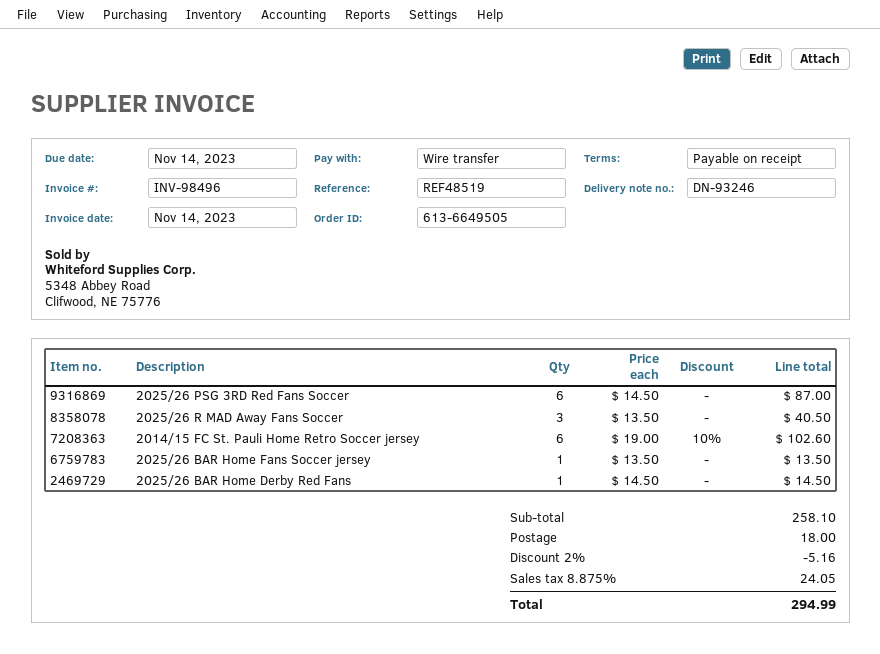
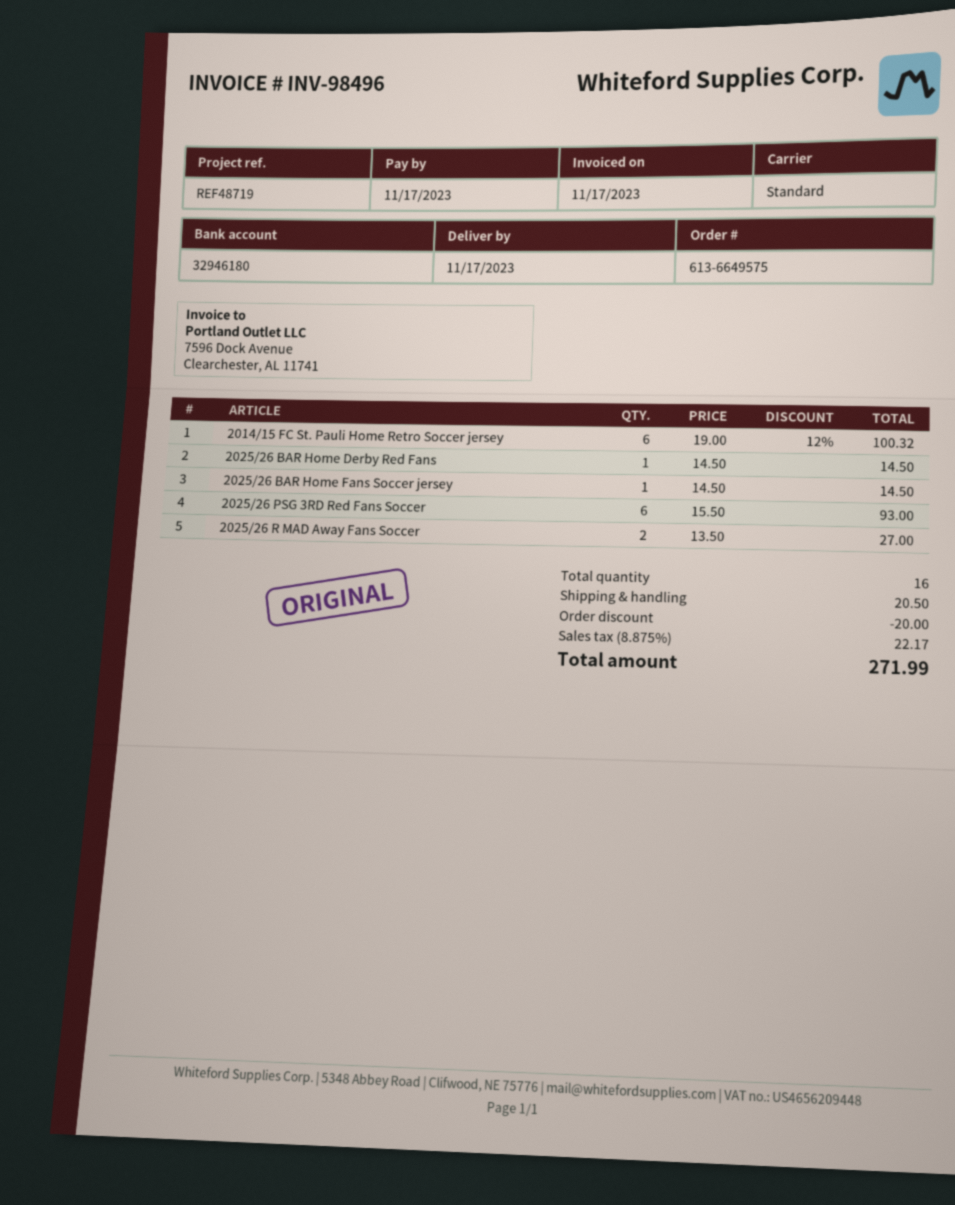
order number: 613-6649505 -> 613-6649575
invoice date: 2023-11-14 -> 2023-11-17
due date: 2023-11-14 -> 2023-11-17
reference: REF48519 -> REF48719
2025/26 PSG 3RD Red Fans Soccer: 6 x 14.50 = 87.00 -> 6 x 15.50 = 93.00
2025/26 R MAD Away Fans Soccer: 3 x 13.50 = 40.50 -> 2 x 13.50 = 27.00
2014/15 FC St. Pauli Home Retro Soccer jersey: 6 x 19.00 - 10% = 102.60 -> 6 x 19.00 - 12% = 100.32
2025/26 BAR Home Fans Soccer jersey: 1 x 13.50 = 13.50 -> 1 x 14.50 = 14.50
discount: 5.16 -> 20.00
shipping: 18.00 -> 20.50
tax: 8.875% = 24.05 -> 8.875% = 22.17
total: 294.99 -> 271.99

